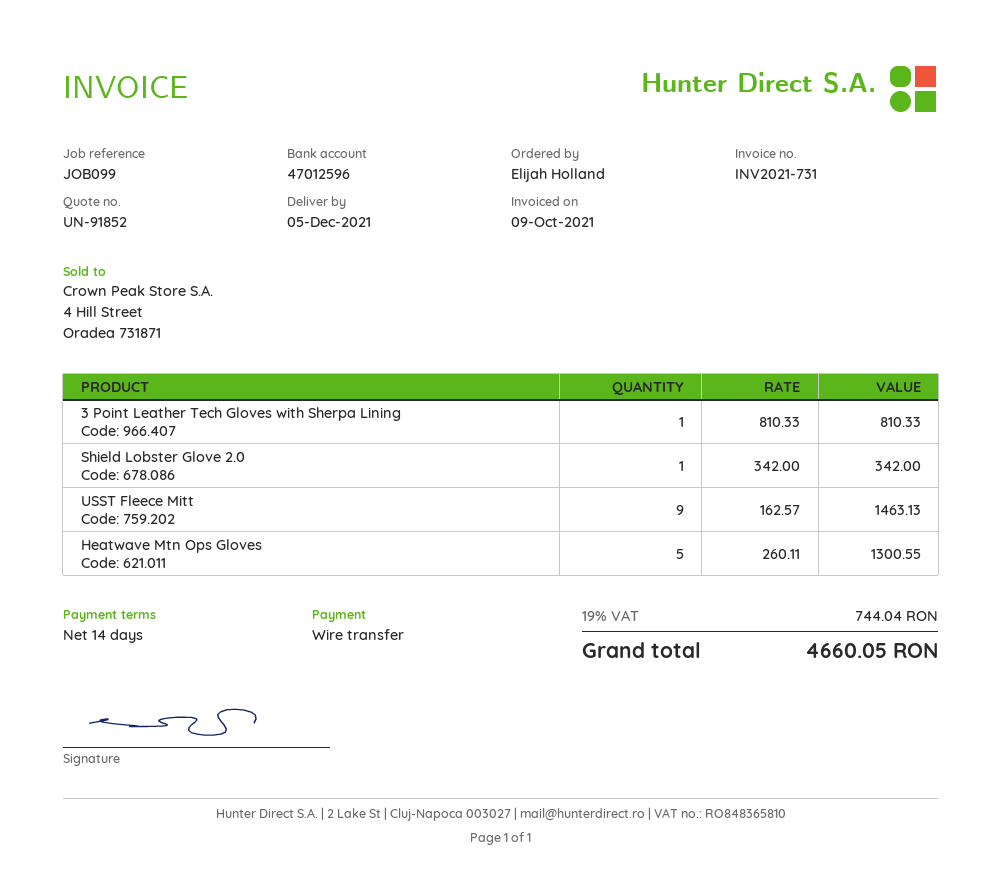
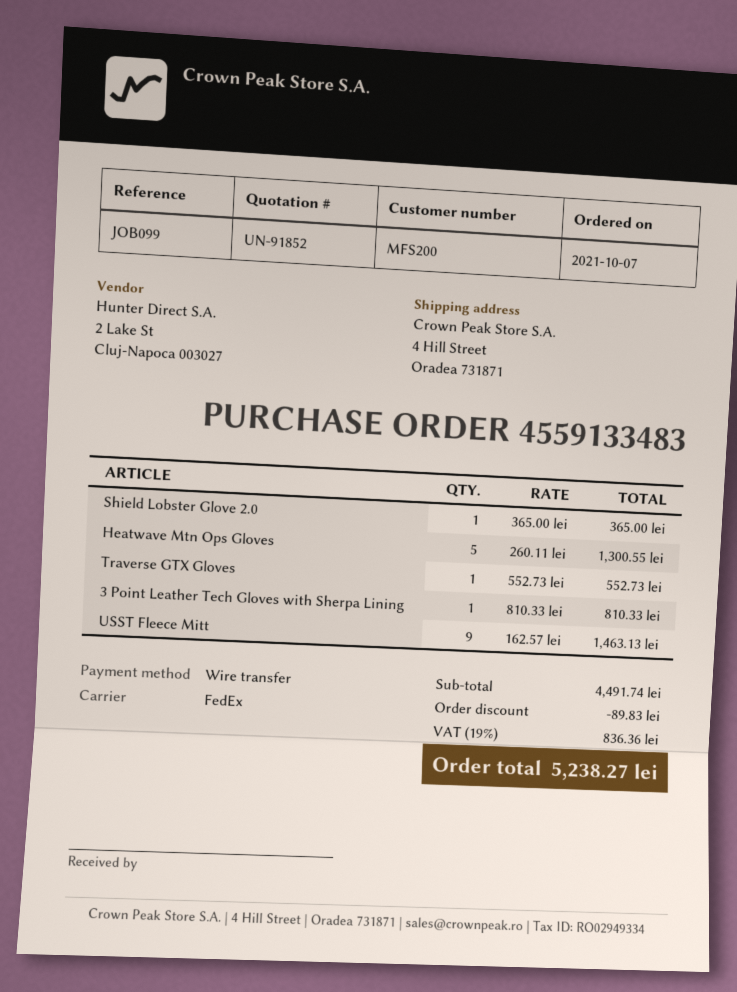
Shield Lobster Glove 2.0: 1 x 342.00 = 342.00 -> 1 x 365.00 = 365.00
Traverse GTX Gloves: none -> 1 x 552.73 = 552.73
discount: none -> 89.83
tax: 19% = 744.04 -> 19% = 836.36
total: 4660.05 -> 5238.27

